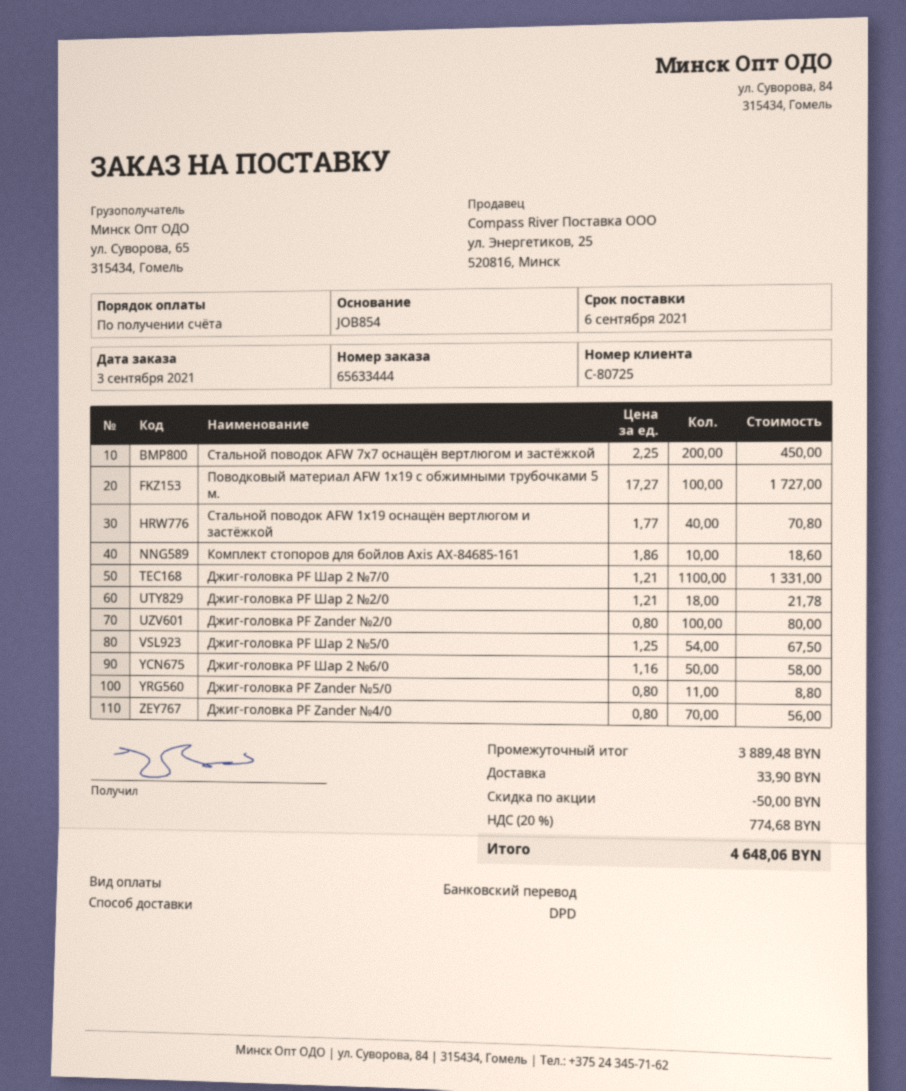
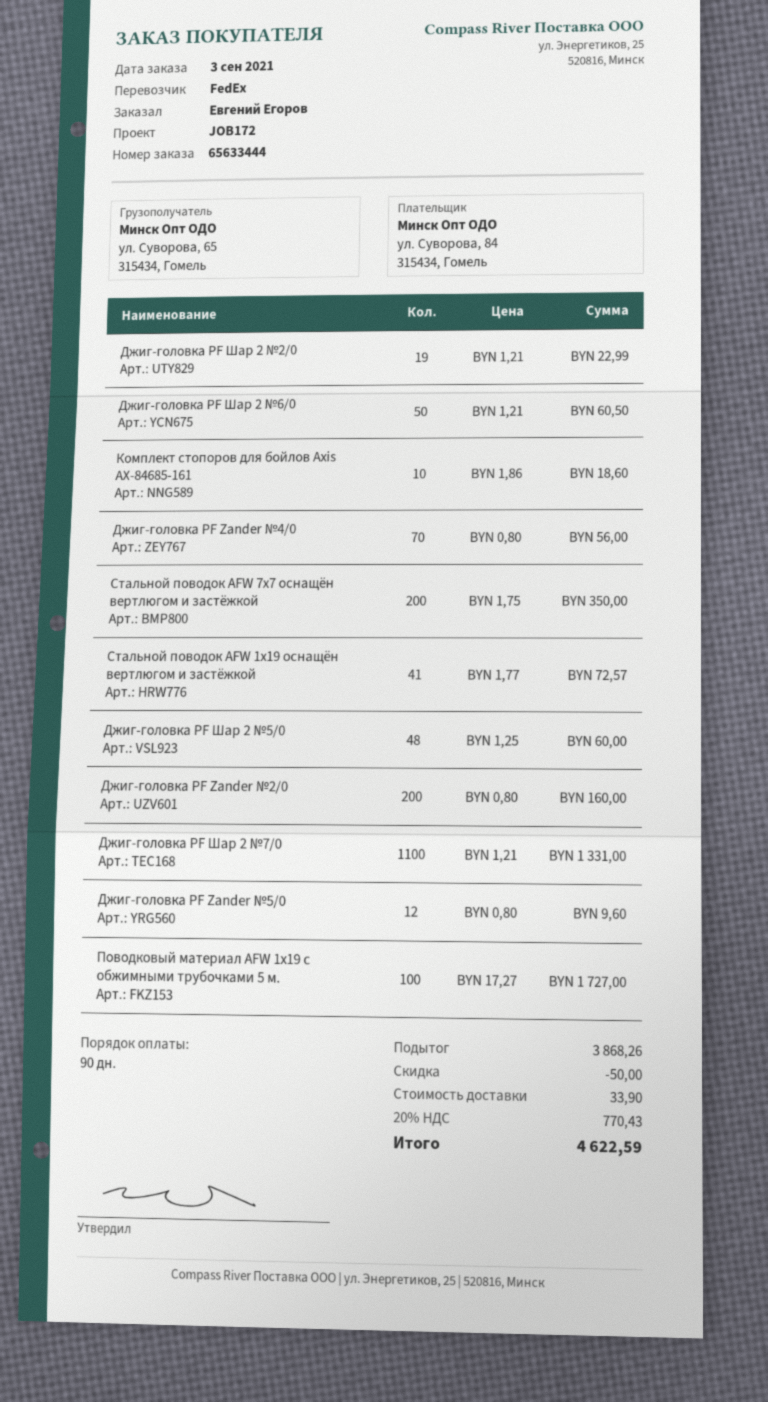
payment terms: on receipt -> 90 days
reference: JOB854 -> JOB172
shipping method: DPD -> FedEx
Стальной поводок AFW 7x7 оснащён вертлюгом и застёжкой: 200 x 2.25 = 450.00 -> 200 x 1.75 = 350.00
Стальной поводок AFW 1x19 оснащён вертлюгом и застёжкой: 40 x 1.77 = 70.80 -> 41 x 1.77 = 72.57
Джиг-головка PF Шар 2 №2/0: 18 x 1.21 = 21.78 -> 19 x 1.21 = 22.99
Джиг-головка PF Zander №2/0: 100 x 0.80 = 80.00 -> 200 x 0.80 = 160.00
Джиг-головка PF Шар 2 №5/0: 54 x 1.25 = 67.50 -> 48 x 1.25 = 60.00
Джиг-головка PF Шар 2 №6/0: 50 x 1.16 = 58.00 -> 50 x 1.21 = 60.50
Джиг-головка PF Zander №5/0: 11 x 0.80 = 8.80 -> 12 x 0.80 = 9.60
subtotal: 3889.48 -> 3868.26
tax: 20% = 774.68 -> 20% = 770.43
total: 4648.06 -> 4622.59

